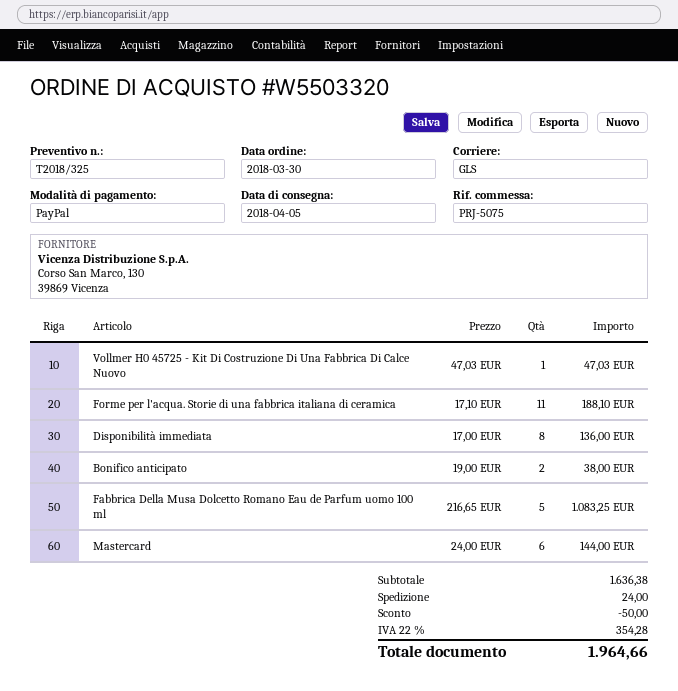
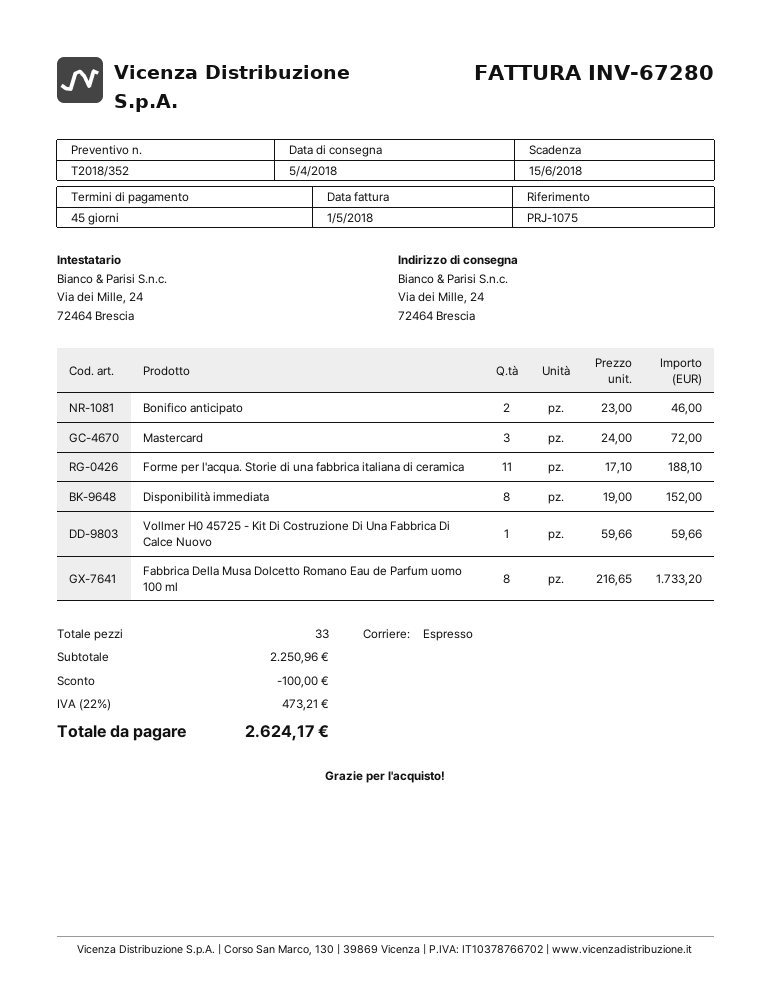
quote number: T2018/325 -> T2018/352
reference: PRJ-5075 -> PRJ-1075
shipping method: GLS -> express
Vollmer H0 45725 - Kit Di Costruzione Di Una Fabbrica Di Calce Nuovo: 1 x 47.03 = 47.03 -> 1 x 59.66 = 59.66
Disponibilità immediata: 8 x 17.00 = 136.00 -> 8 x 19.00 = 152.00
Bonifico anticipato: 2 x 19.00 = 38.00 -> 2 x 23.00 = 46.00
Fabbrica Della Musa Dolcetto Romano Eau de Parfum uomo 100 ml: 5 x 216.65 = 1083.25 -> 8 x 216.65 = 1733.20
Mastercard: 6 x 24.00 = 144.00 -> 3 x 24.00 = 72.00
subtotal: 1636.38 -> 2250.96
discount: 50.00 -> 100.00
shipping: 24.00 -> none
tax: 22% = 354.28 -> 22% = 473.21
total: 1964.66 -> 2624.17

